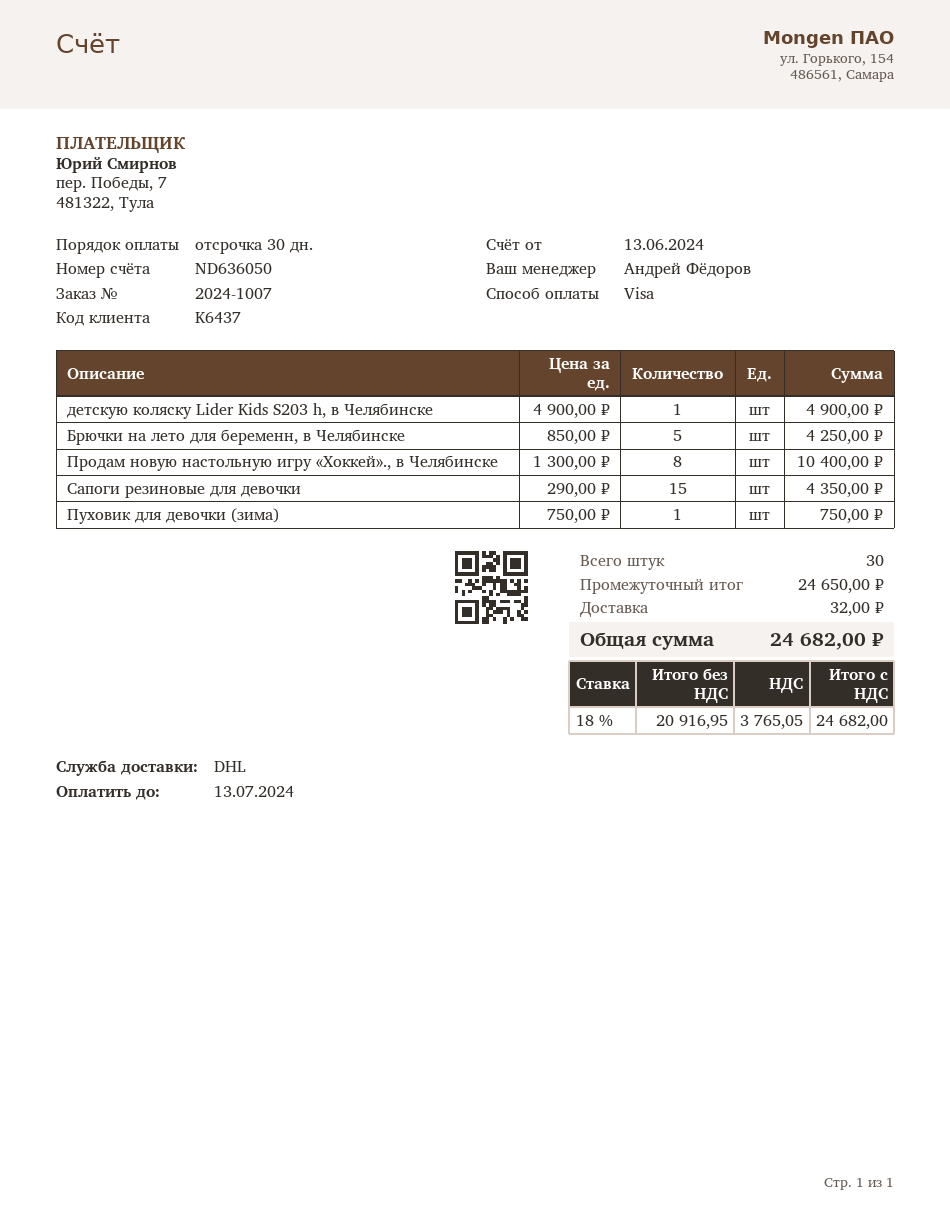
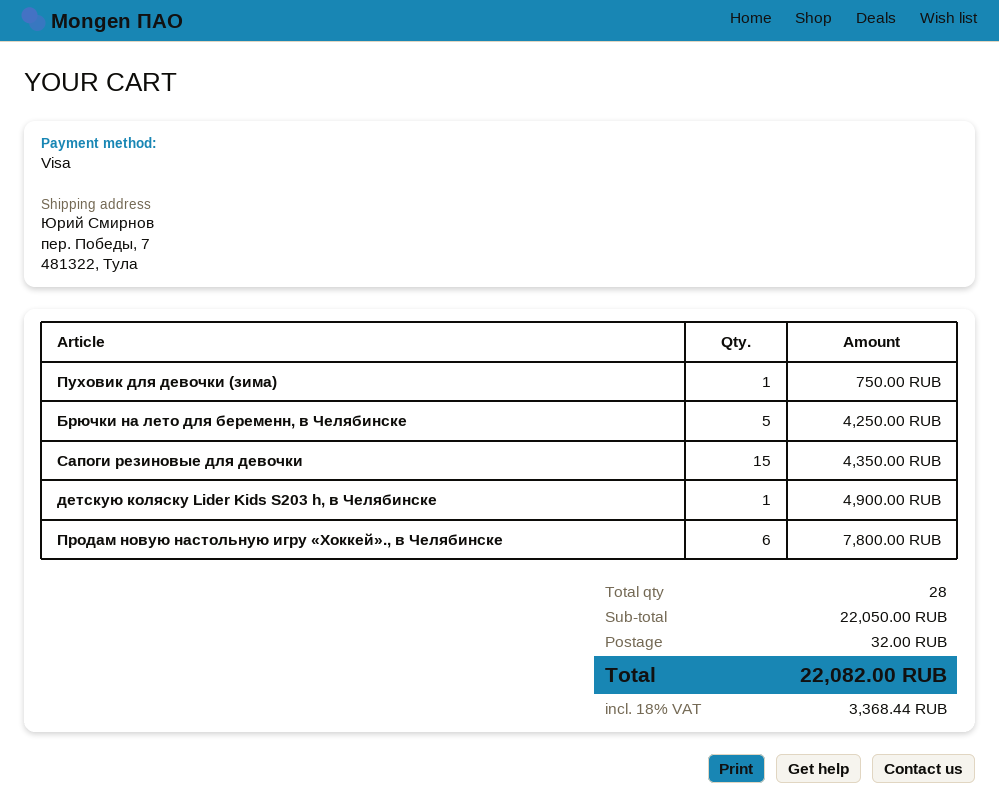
Продам новую настольную игру «Хоккей»., в Челябинске: 8 for 10400.00 -> 6 for 7800.00
total quantity: 30 -> 28
subtotal: 24650.00 -> 22050.00
tax: 18% = 3765.05 -> 18% = 3368.44
total: 24682.00 -> 22082.00

